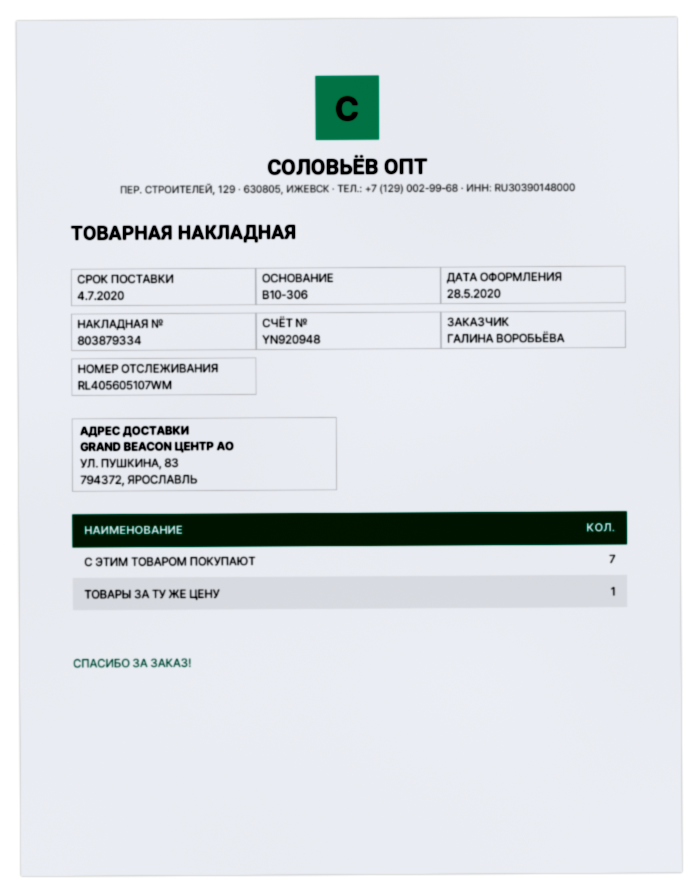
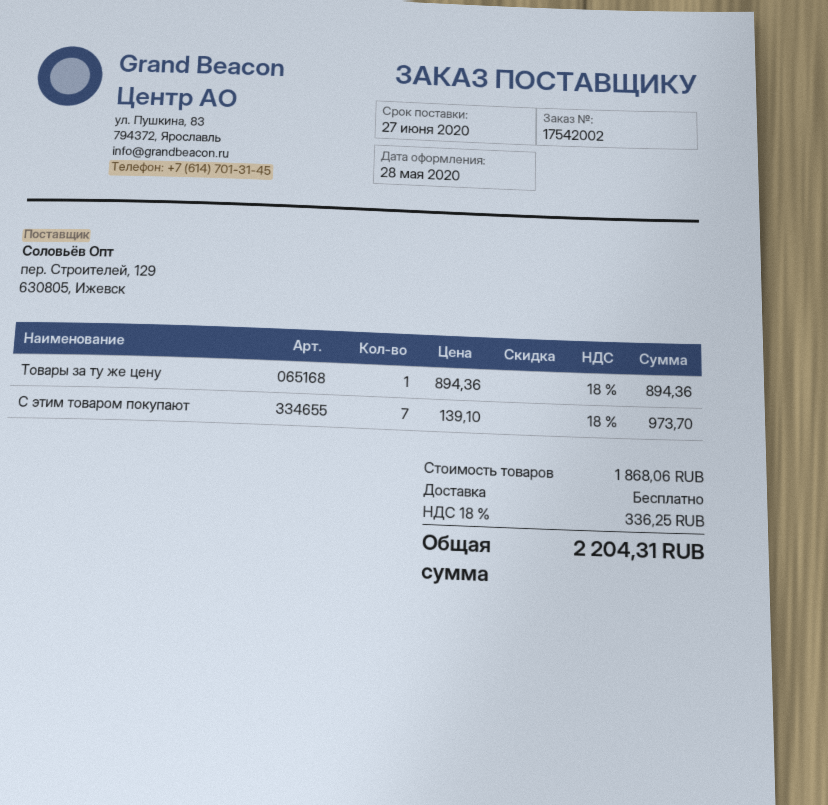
delivery date: 2020-07-04 -> 2020-06-27

